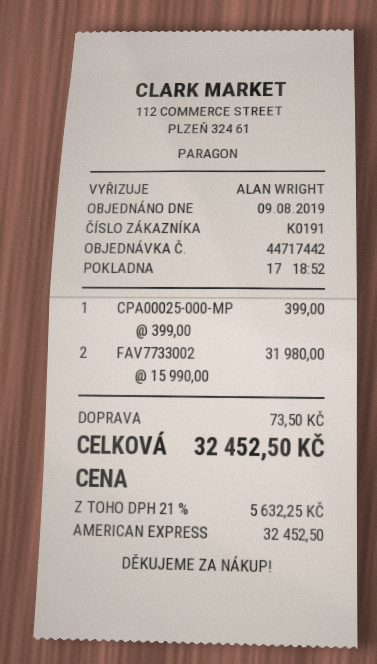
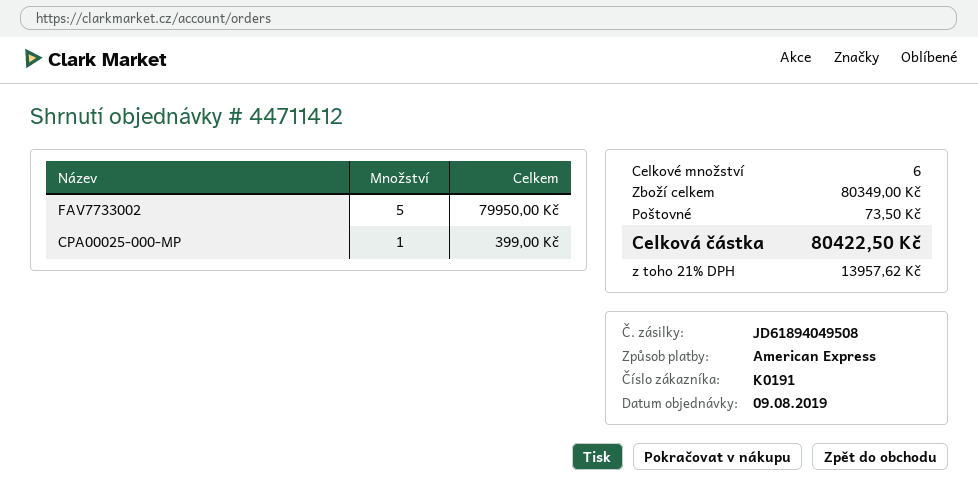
order number: 44717442 -> 44711412
FAV7733002: 2 for 31980.00 -> 5 for 79950.00
tax: 21% = 5632.25 -> 21% = 13957.62
total: 32452.50 -> 80422.50

